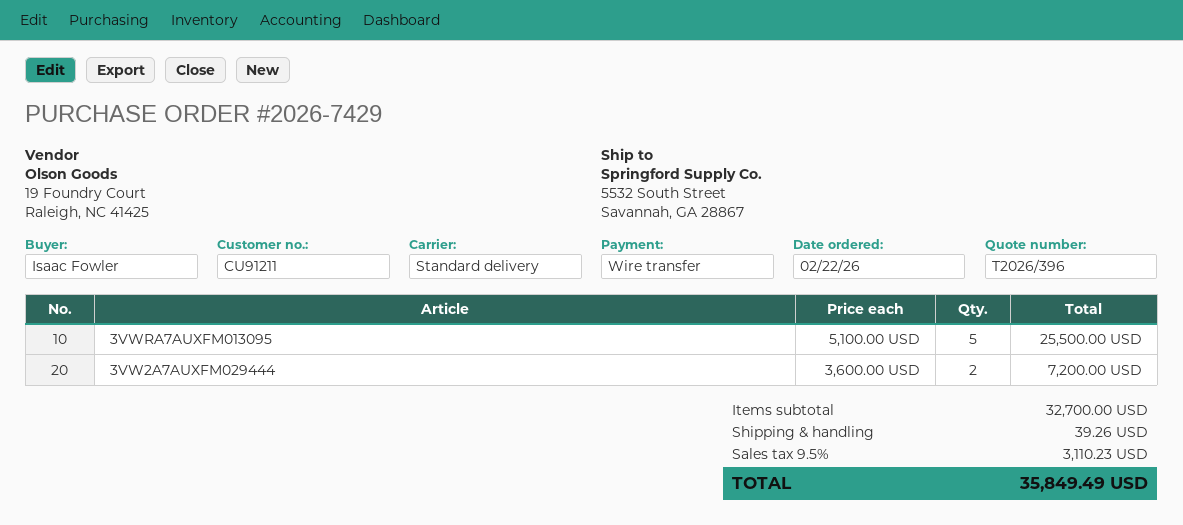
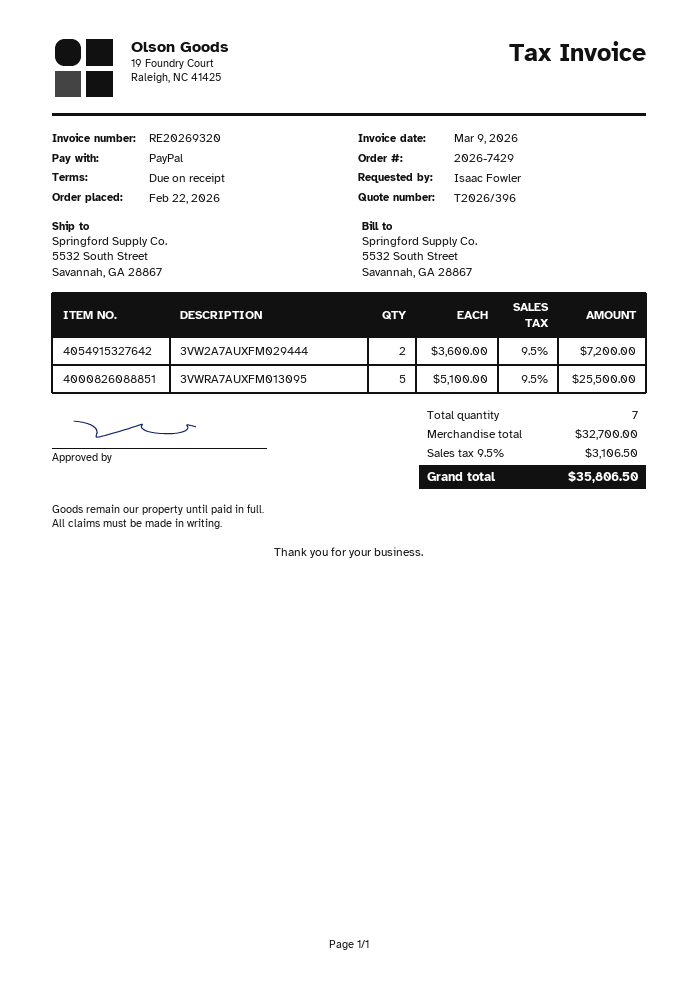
payment method: bank transfer -> PayPal
shipping: 39.26 -> none
tax: 9.5% = 3110.23 -> 9.5% = 3106.50
total: 35849.49 -> 35806.50

